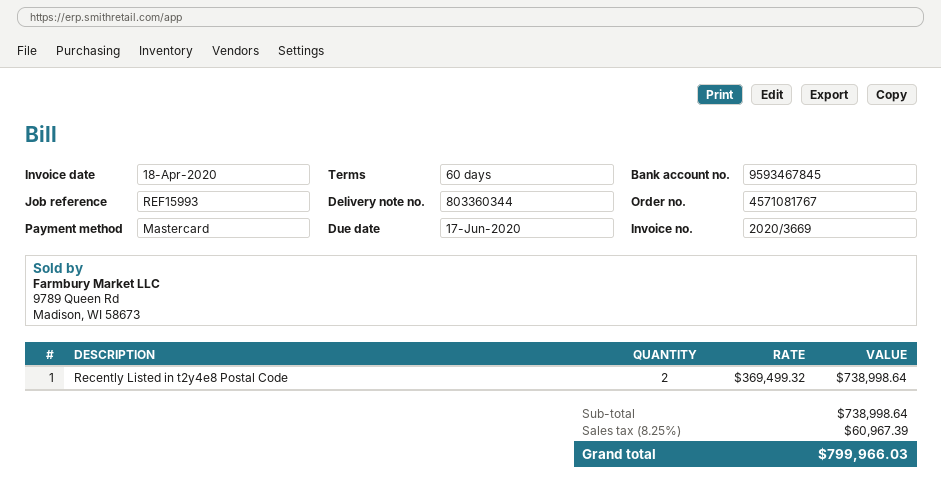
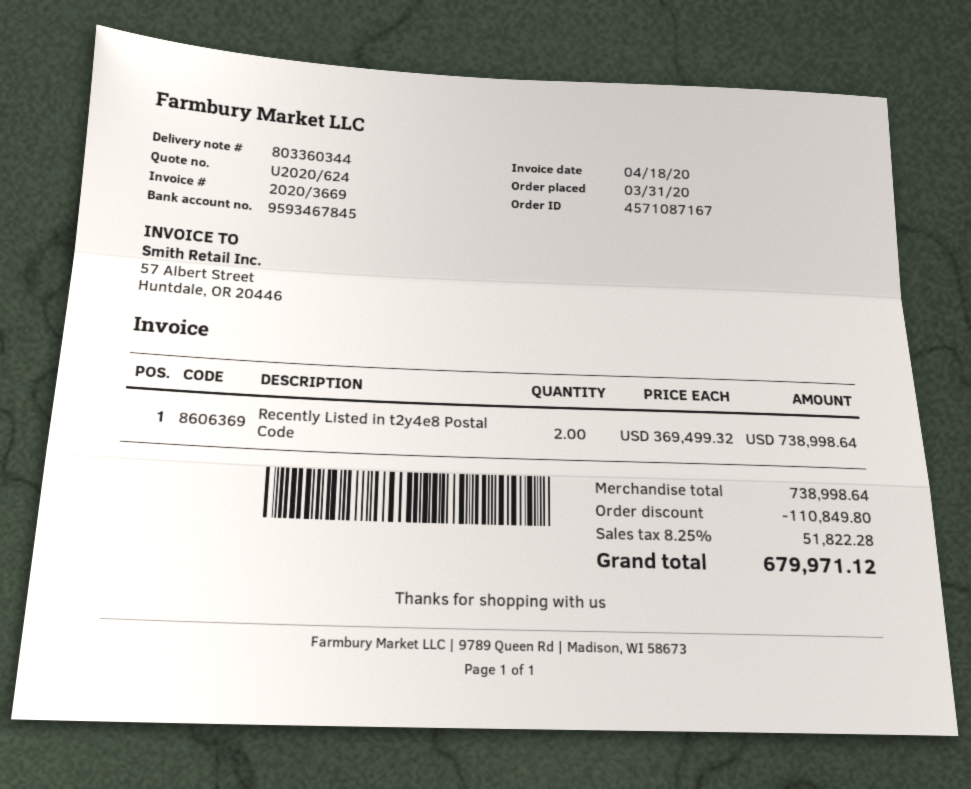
order number: 4571081767 -> 4571087167
discount: none -> 110849.80
tax: 8.25% = 60967.39 -> 8.25% = 51822.28
total: 799966.03 -> 679971.12

